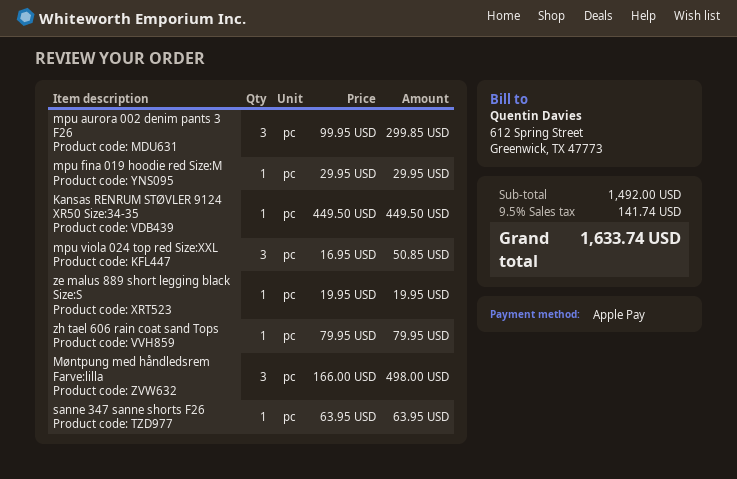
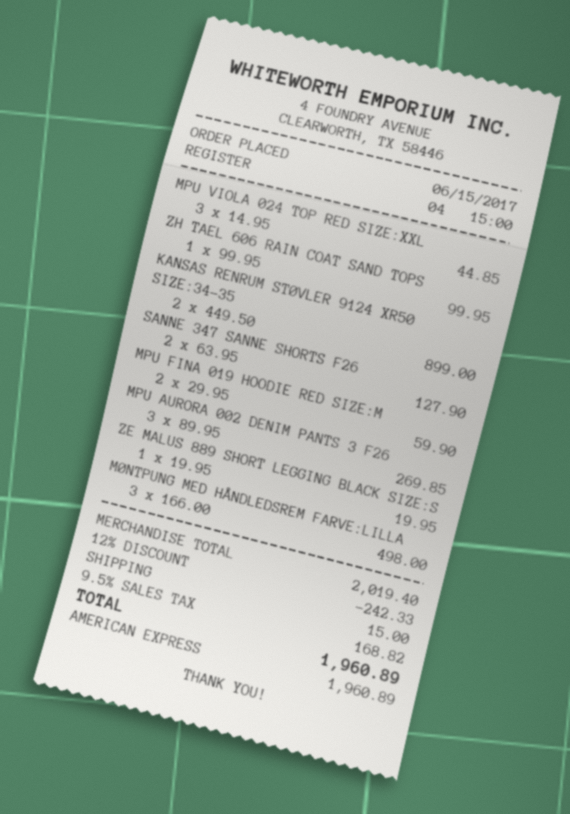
payment method: Apple Pay -> American Express
mpu aurora 002 denim pants 3 F26: 3 x 99.95 = 299.85 -> 3 x 89.95 = 269.85
mpu fina 019 hoodie red Size:M: 1 x 29.95 = 29.95 -> 2 x 29.95 = 59.90
Kansas RENRUM STØVLER 9124 XR50 Size:34-35: 1 x 449.50 = 449.50 -> 2 x 449.50 = 899.00
mpu viola 024 top red Size:XXL: 3 x 16.95 = 50.85 -> 3 x 14.95 = 44.85
zh tael 606 rain coat sand Tops: 1 x 79.95 = 79.95 -> 1 x 99.95 = 99.95
sanne 347 sanne shorts F26: 1 x 63.95 = 63.95 -> 2 x 63.95 = 127.90
subtotal: 1492.00 -> 2019.40
discount: none -> 12% = 242.33
shipping: none -> 15.00
tax: 9.5% = 141.74 -> 9.5% = 168.82
total: 1633.74 -> 1960.89

